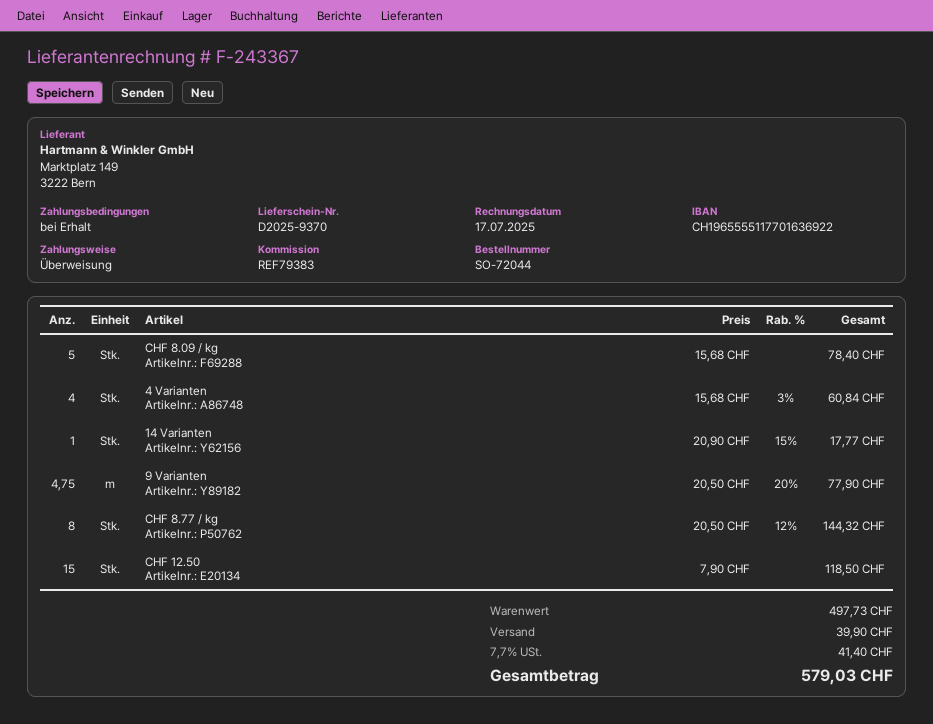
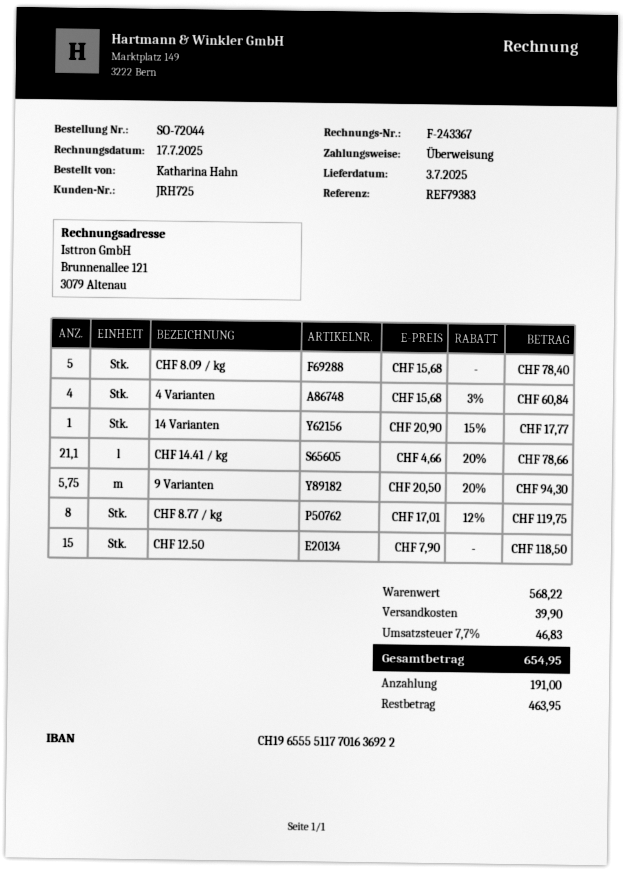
9 Varianten: 4.75 x 20.50 - 20% = 77.90 -> 5.75 x 20.50 - 20% = 94.30
CHF 8.77 / kg: 8 x 20.50 - 12% = 144.32 -> 8 x 17.01 - 12% = 119.75
CHF 14.41 / kg: none -> 21.1 x 4.66 - 20% = 78.66
subtotal: 497.73 -> 568.22
tax: 7.7% = 41.40 -> 7.7% = 46.83
total: 579.03 -> 654.95

